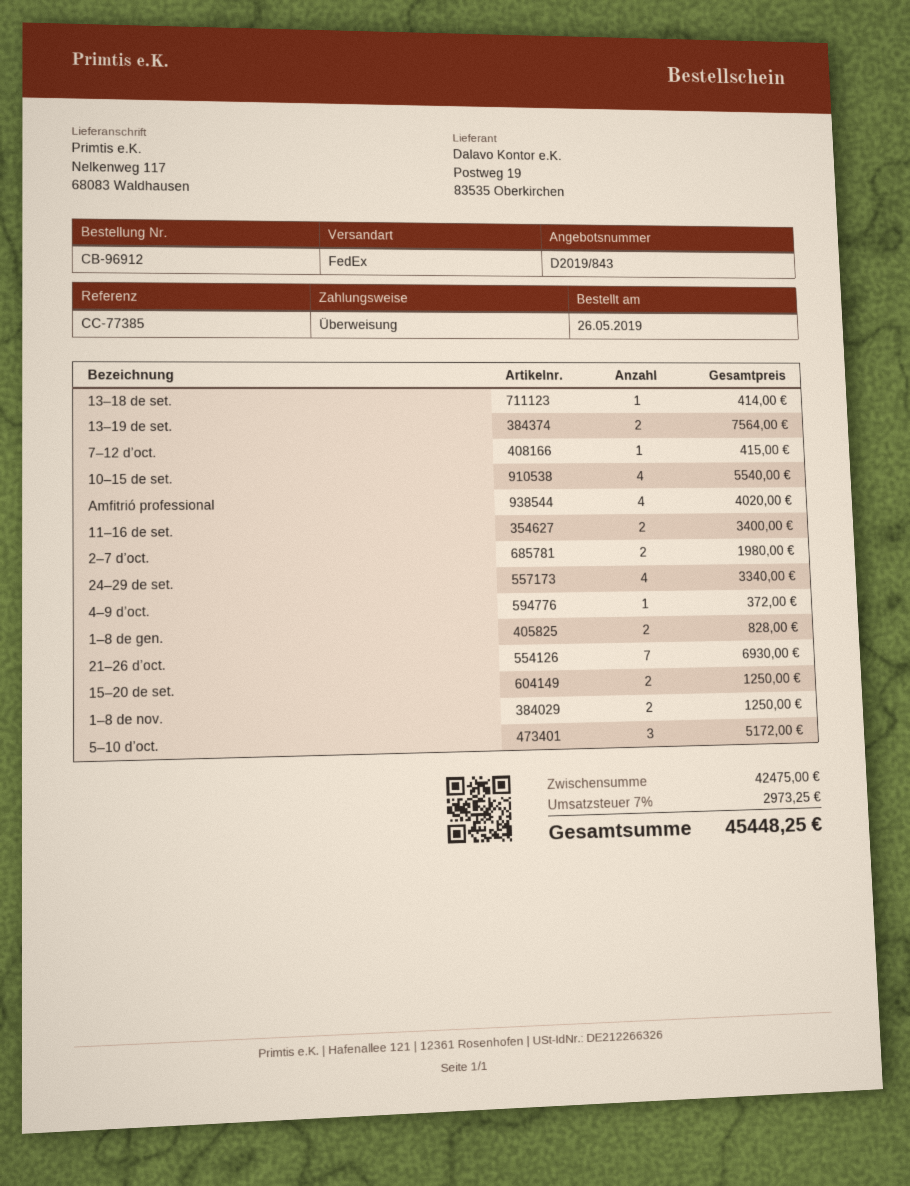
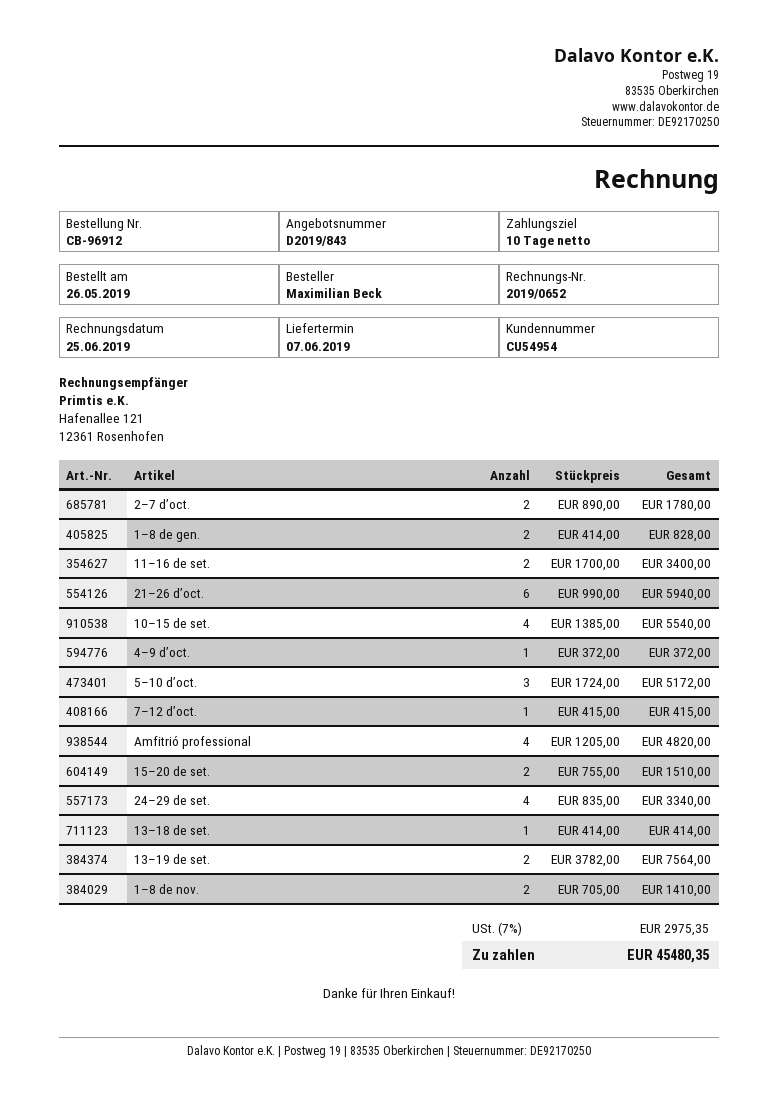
Amfitrió professional: 4 for 4020.00 -> 4 for 4820.00
2–7 d’oct.: 2 for 1980.00 -> 2 for 1780.00
21–26 d’oct.: 7 for 6930.00 -> 6 for 5940.00
15–20 de set.: 2 for 1250.00 -> 2 for 1510.00
1–8 de nov.: 2 for 1250.00 -> 2 for 1410.00
tax: 7% = 2973.25 -> 7% = 2975.35
total: 45448.25 -> 45480.35

